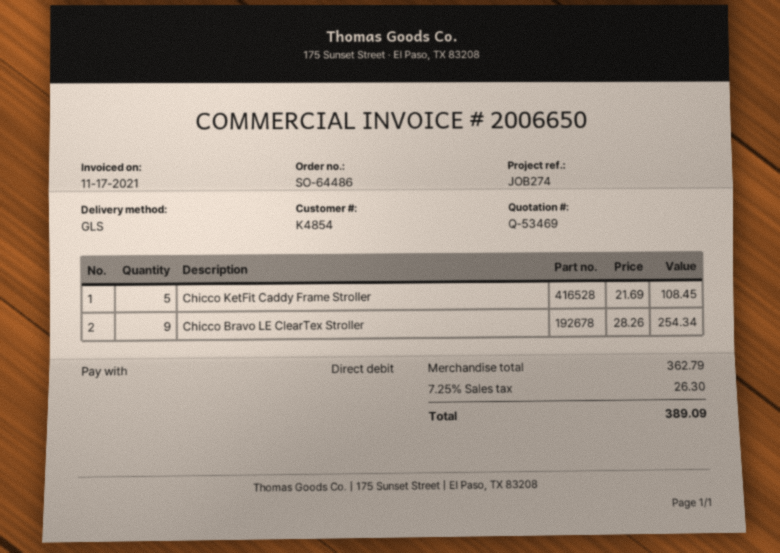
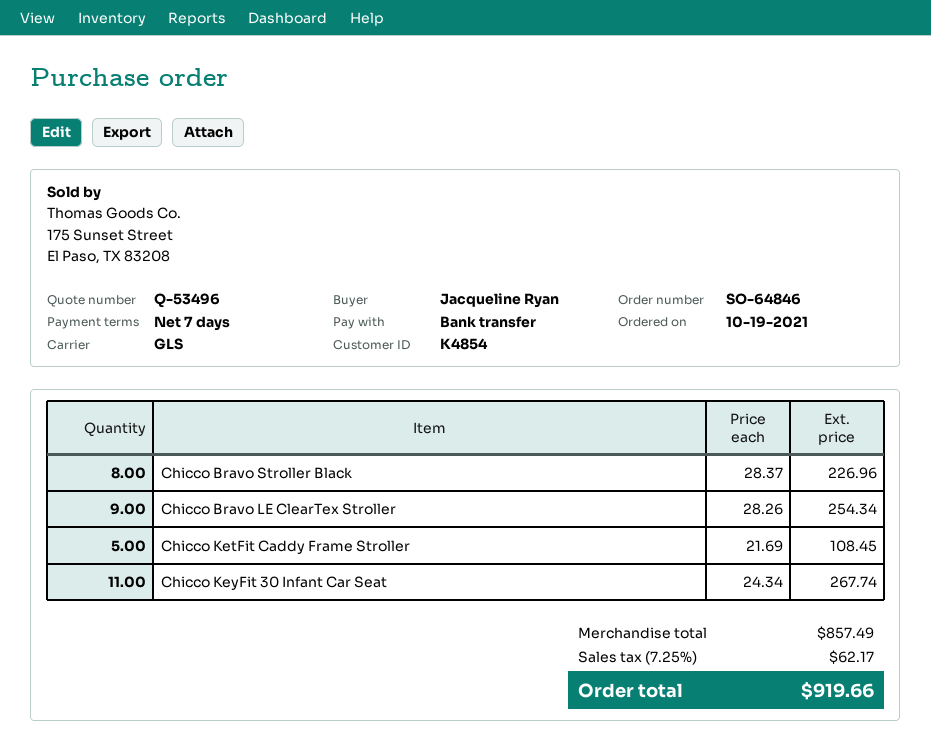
quote number: Q-53469 -> Q-53496
order number: SO-64486 -> SO-64846
payment method: direct debit -> bank transfer
Chicco Bravo Stroller Black: none -> 8 x 28.37 = 226.96
Chicco KeyFit 30 Infant Car Seat: none -> 11 x 24.34 = 267.74
subtotal: 362.79 -> 857.49
tax: 7.25% = 26.30 -> 7.25% = 62.17
total: 389.09 -> 919.66

